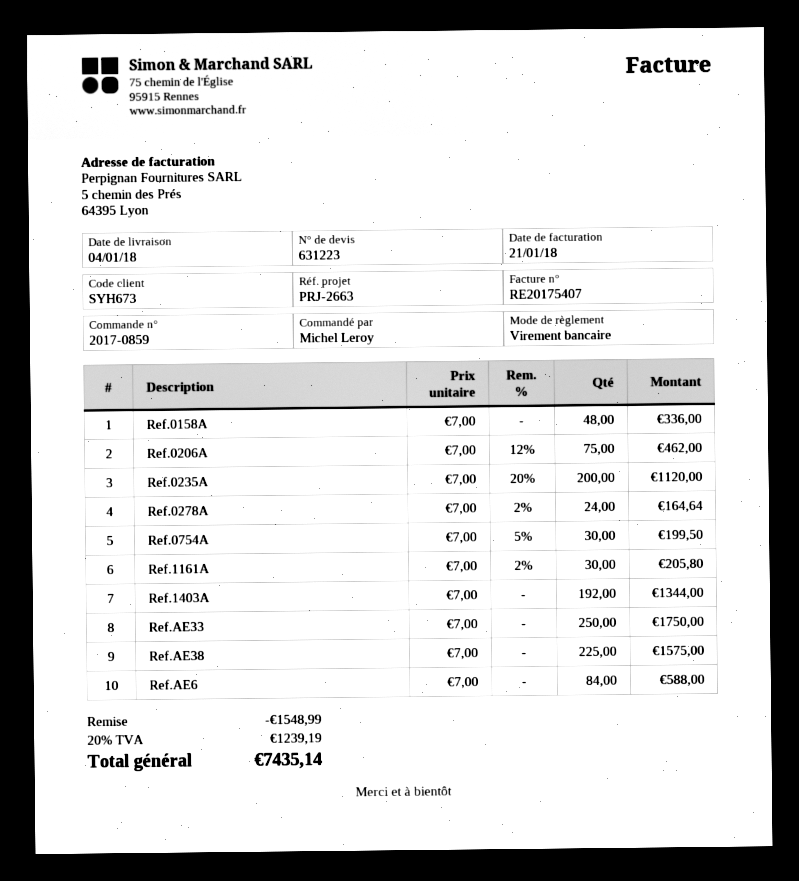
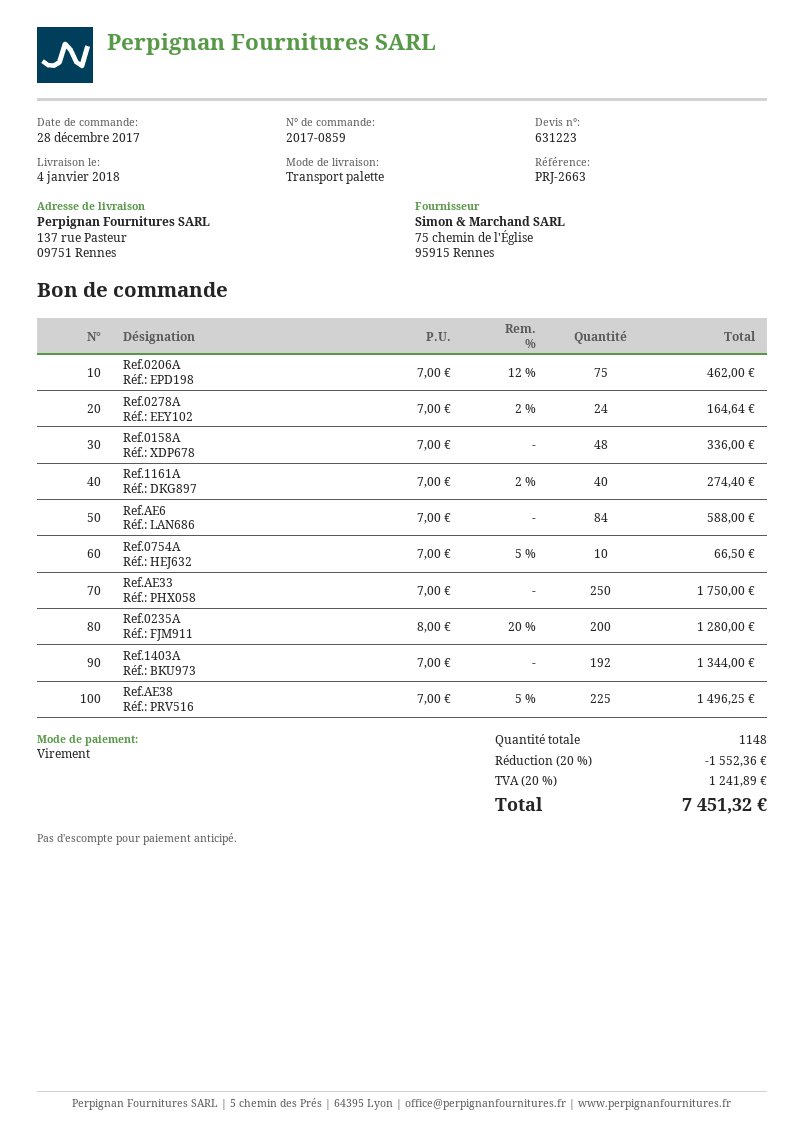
Ref.0235A: 200 x 7.00 - 20% = 1120.00 -> 200 x 8.00 - 20% = 1280.00
Ref.0754A: 30 x 7.00 - 5% = 199.50 -> 10 x 7.00 - 5% = 66.50
Ref.1161A: 30 x 7.00 - 2% = 205.80 -> 40 x 7.00 - 2% = 274.40
Ref.AE38: 225 x 7.00 = 1575.00 -> 225 x 7.00 - 5% = 1496.25
discount: 1548.99 -> 1552.36
tax: 20% = 1239.19 -> 20% = 1241.89
total: 7435.14 -> 7451.32

